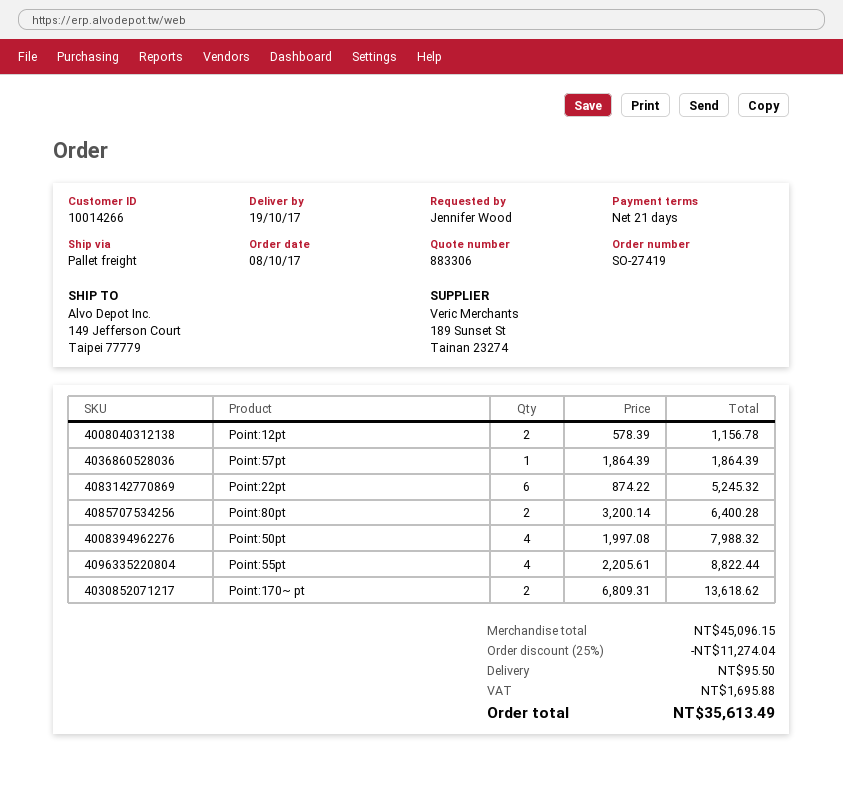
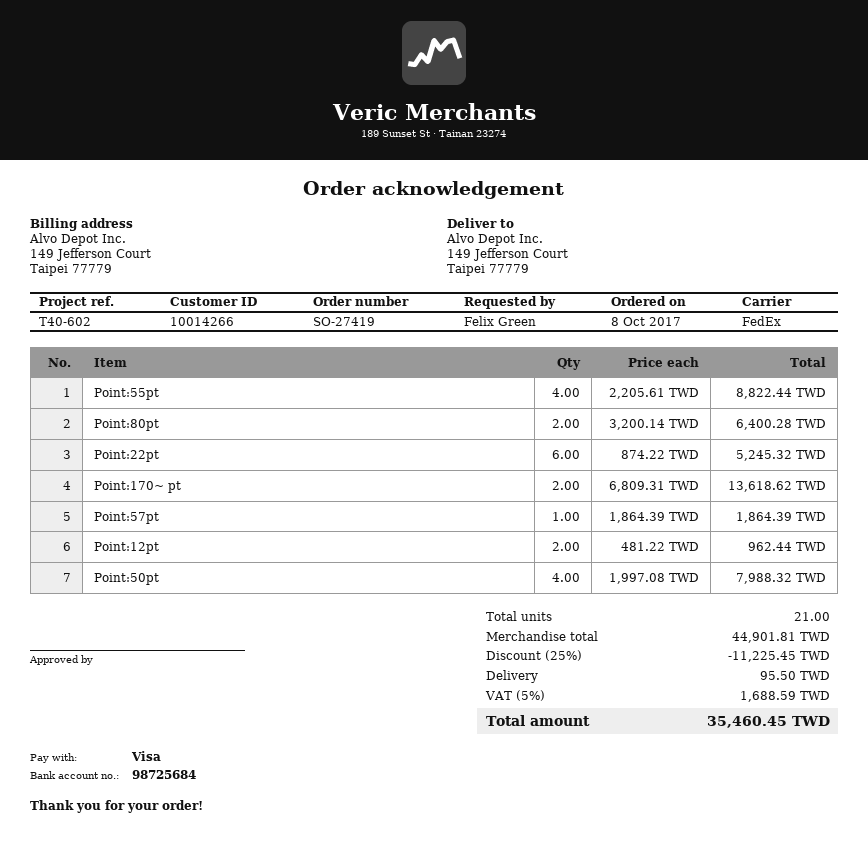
ordered by: Jennifer Wood -> Felix Green
shipping method: pallet freight -> FedEx
Point:12pt: 2 x 578.39 = 1156.78 -> 2 x 481.22 = 962.44
subtotal: 45096.15 -> 44901.81
discount: 25% = 11274.04 -> 25% = 11225.45
tax: 1695.88 -> 1688.59
total: 35613.49 -> 35460.45

